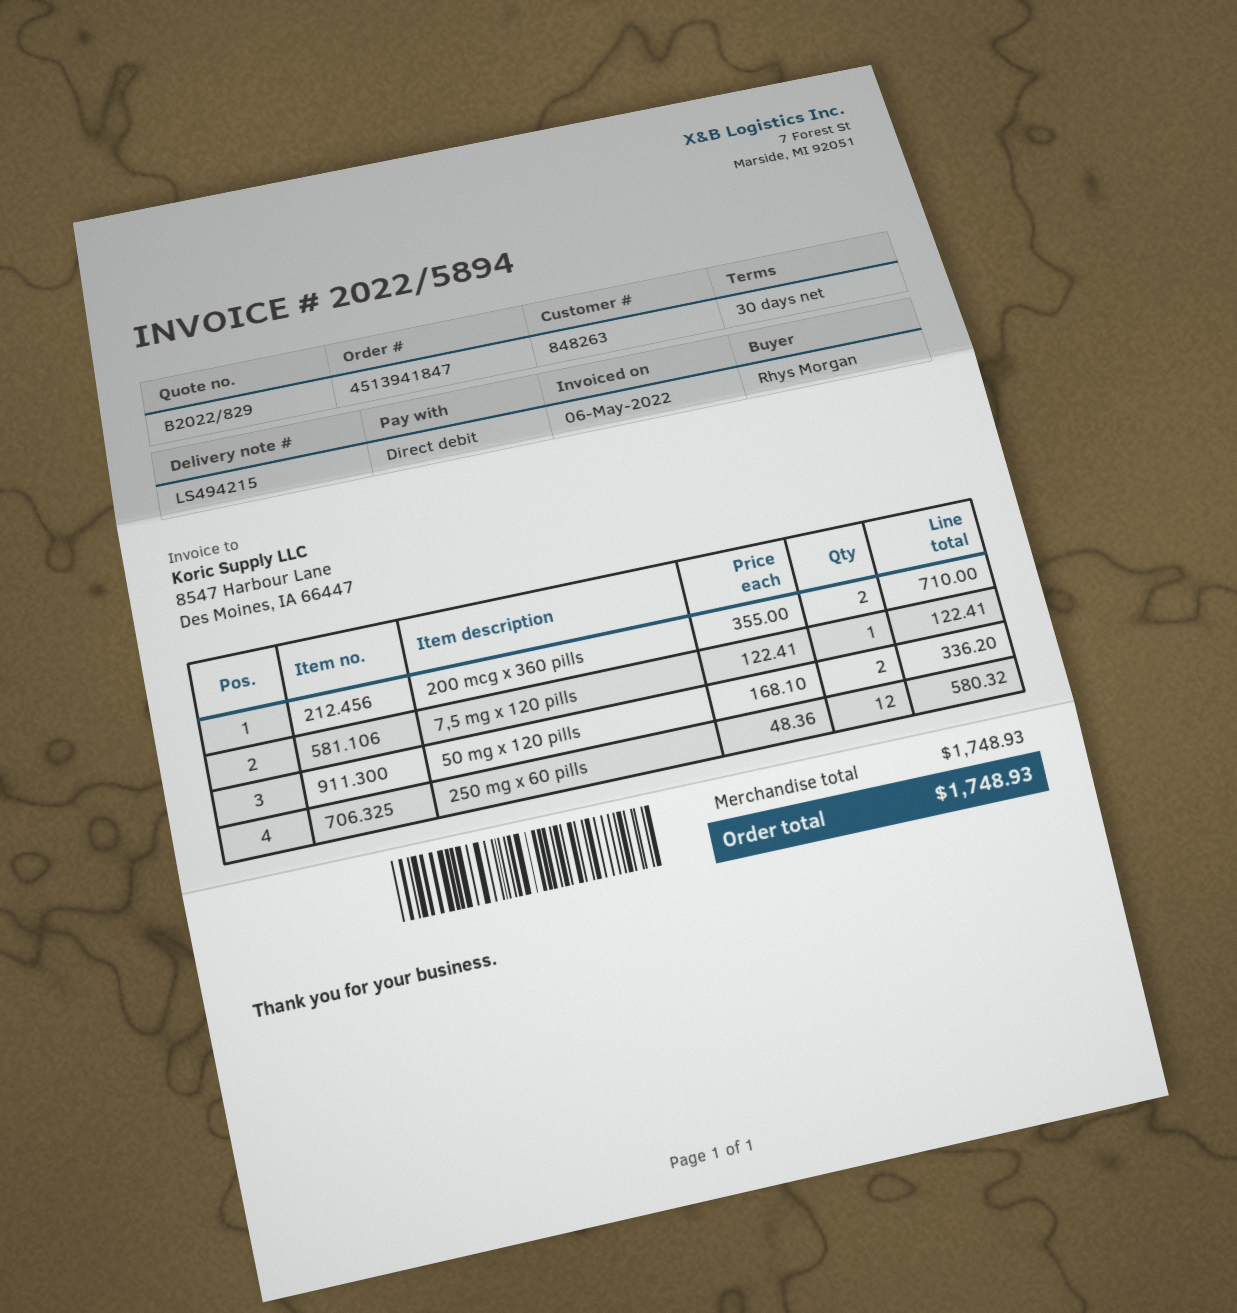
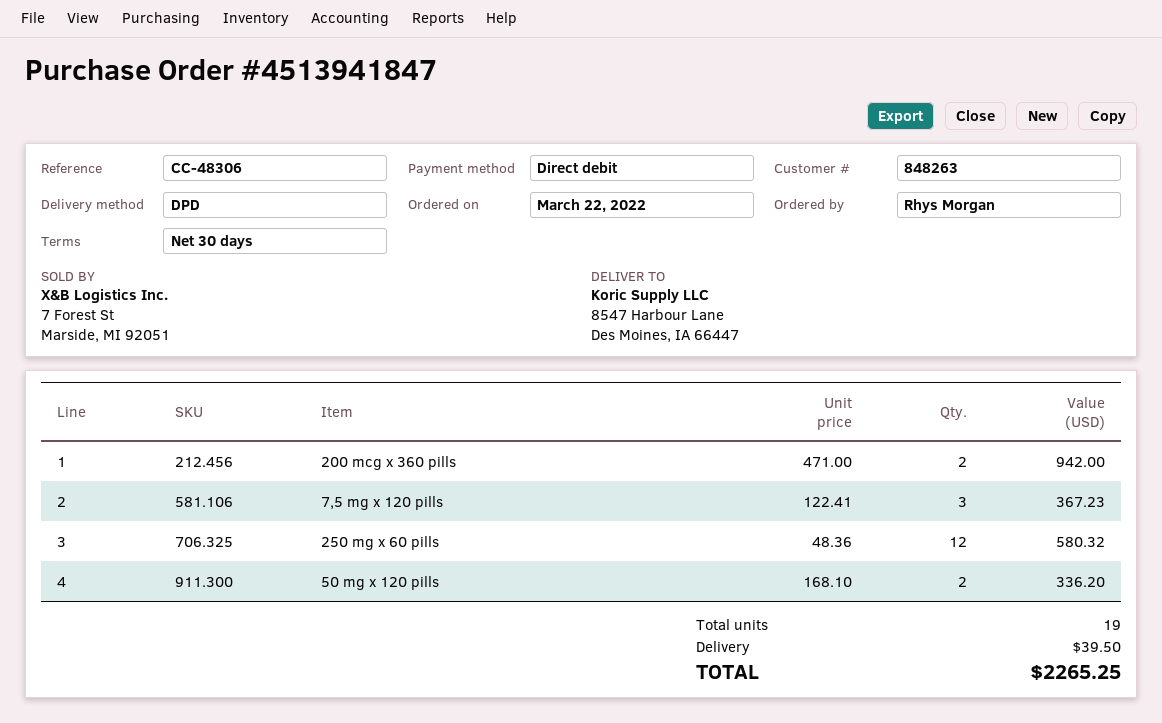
200 mcg x 360 pills: 2 x 355.00 = 710.00 -> 2 x 471.00 = 942.00
7,5 mg x 120 pills: 1 x 122.41 = 122.41 -> 3 x 122.41 = 367.23
shipping: none -> 39.50
total: 1748.93 -> 2265.25

